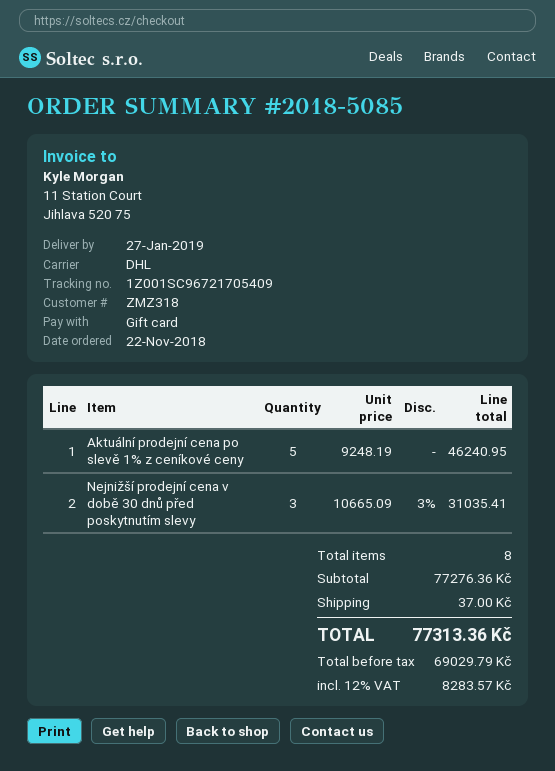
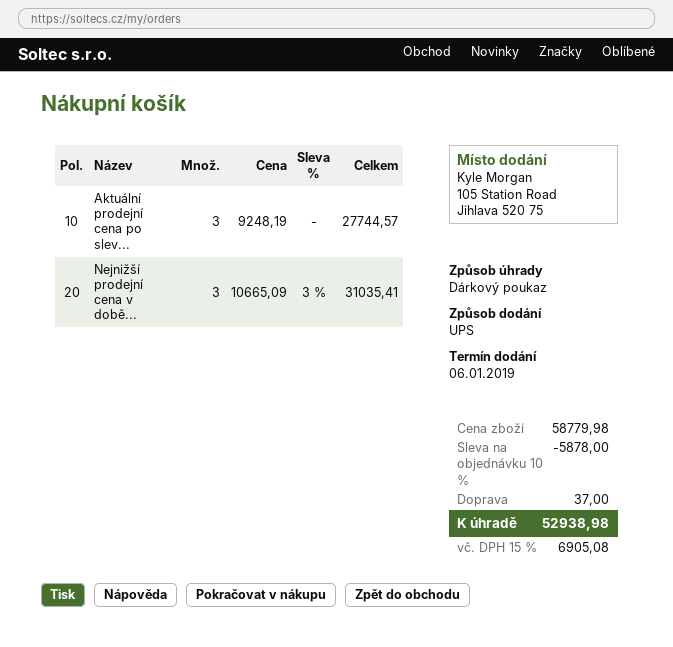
delivery date: 2019-01-27 -> 2019-01-06
shipping method: DHL -> UPS
Aktuální prodejní cena po slevě 1% z ceníkové ceny: 5 x 9248.19 = 46240.95 -> 3 x 9248.19 = 27744.57
subtotal: 77276.36 -> 58779.98
discount: none -> 10% = 5878.00
tax: 12% = 8283.57 -> 15% = 6905.08
total: 77313.36 -> 52938.98

